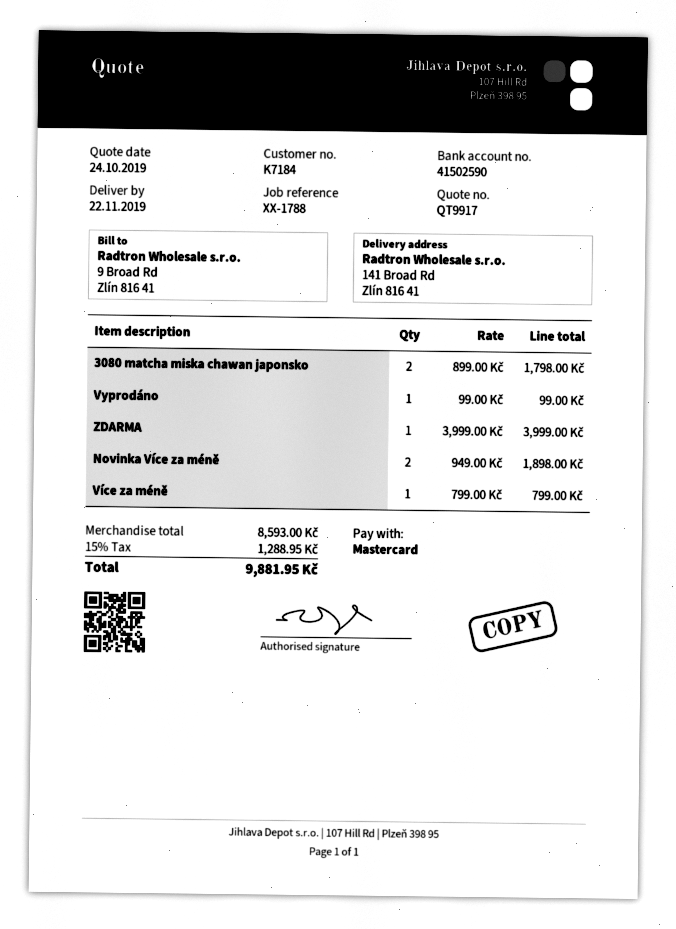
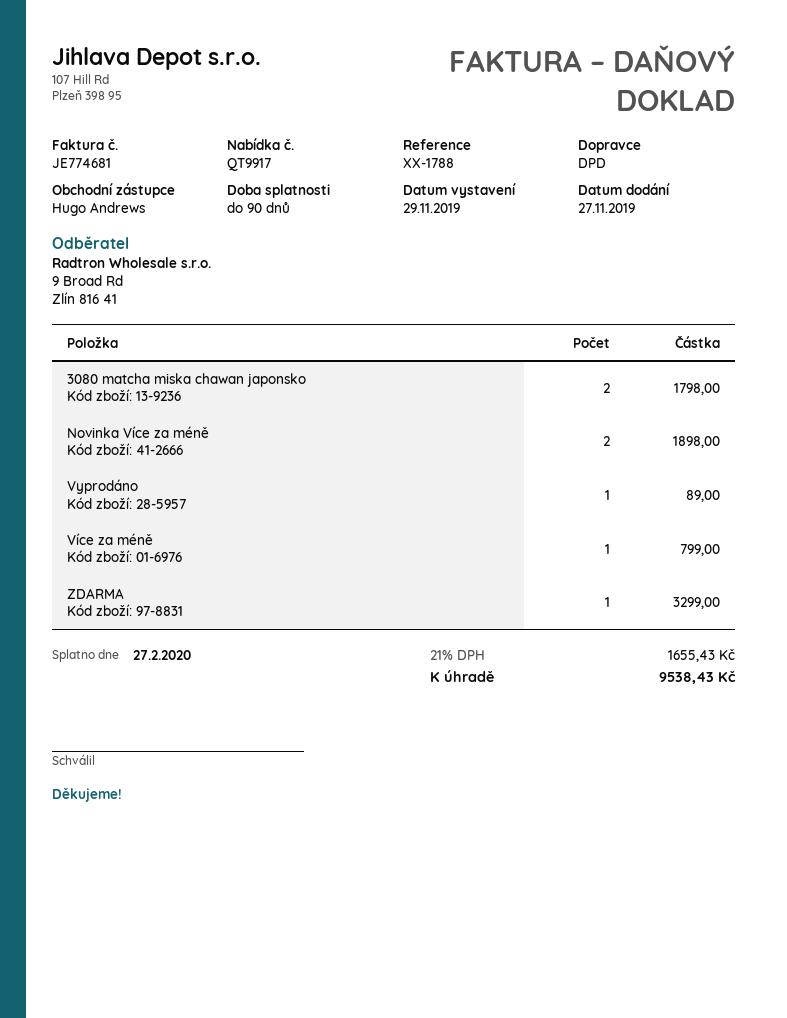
delivery date: 2019-11-22 -> 2019-11-27
Vyprodáno: 1 for 99.00 -> 1 for 89.00
ZDARMA: 1 for 3999.00 -> 1 for 3299.00
tax: 15% = 1288.95 -> 21% = 1655.43
total: 9881.95 -> 9538.43

